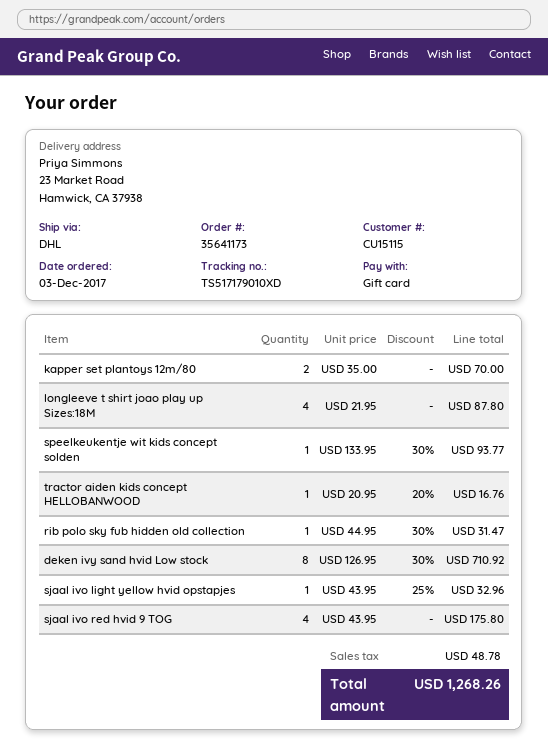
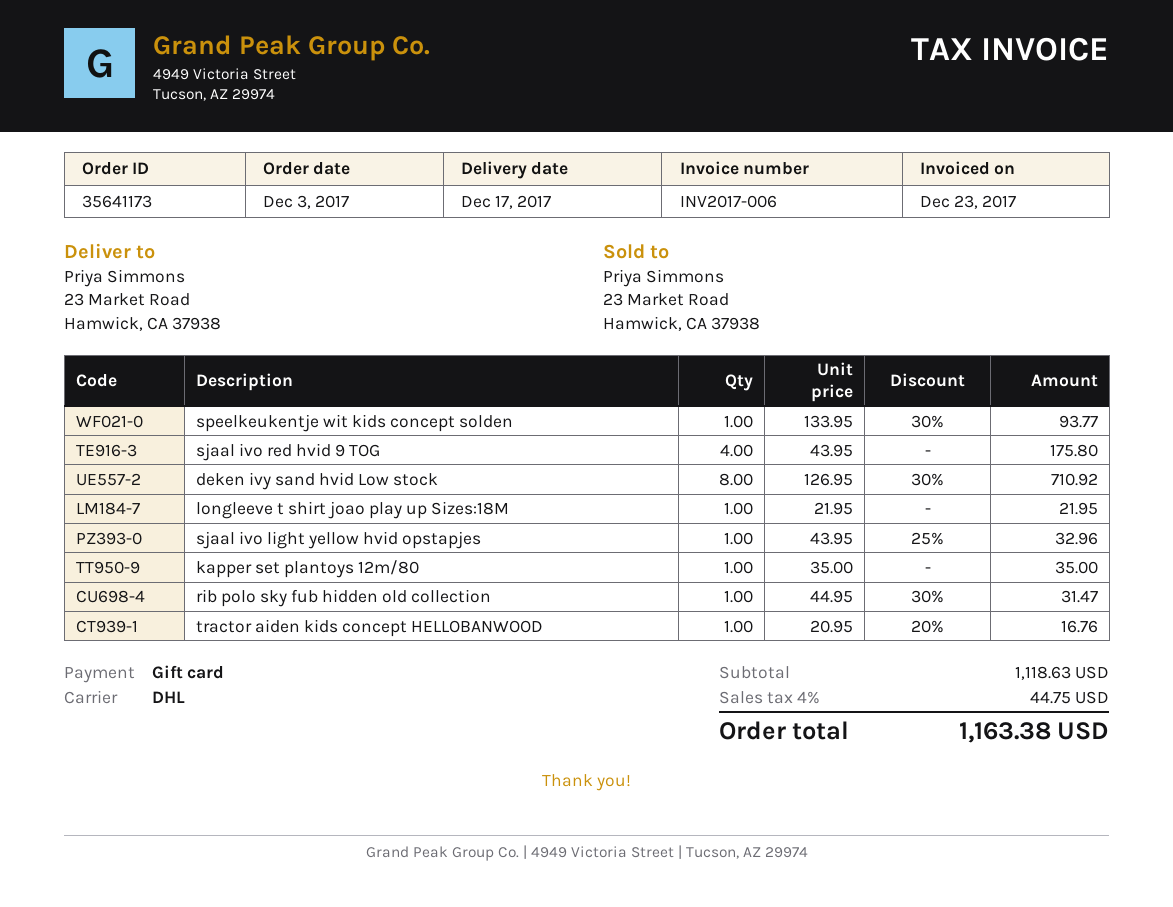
kapper set plantoys 12m/80: 2 x 35.00 = 70.00 -> 1 x 35.00 = 35.00
longleeve t shirt joao play up Sizes:18M: 4 x 21.95 = 87.80 -> 1 x 21.95 = 21.95
tax: 48.78 -> 44.75
total: 1268.26 -> 1163.38

